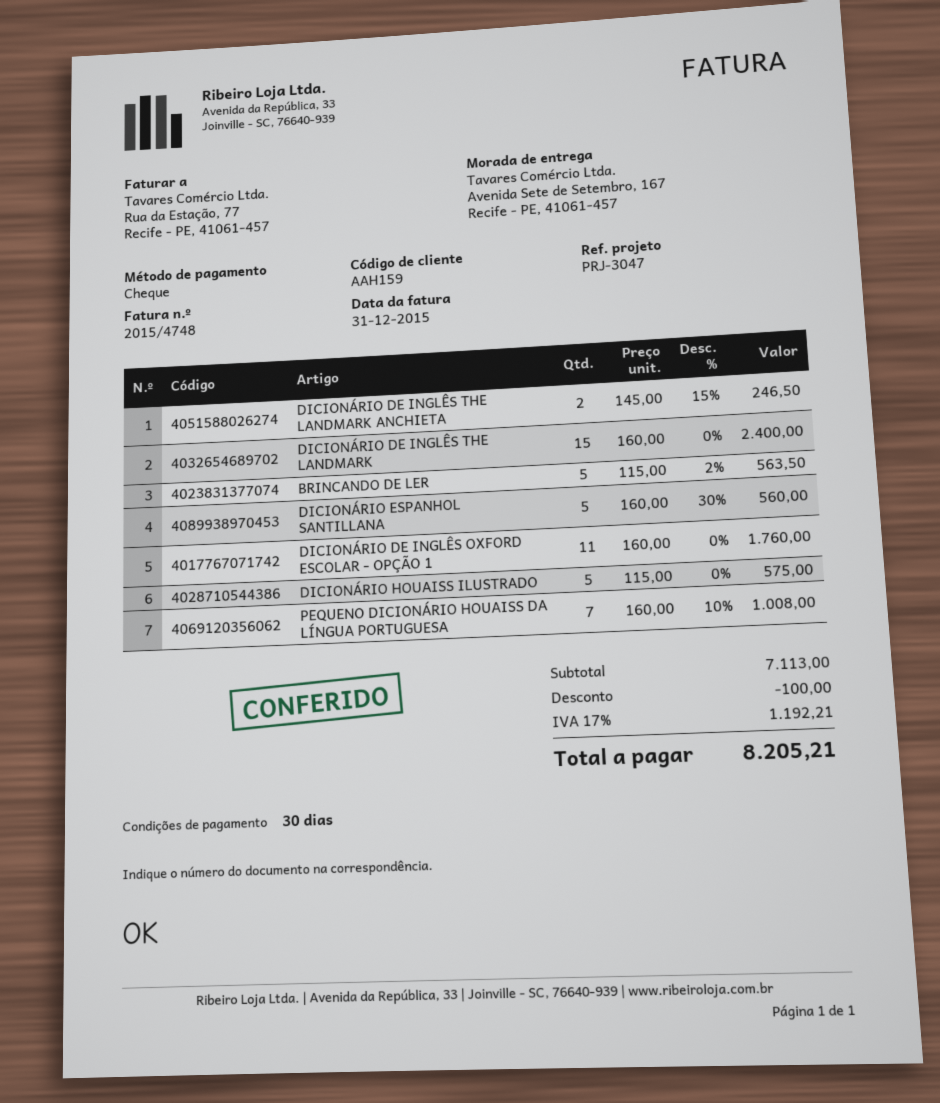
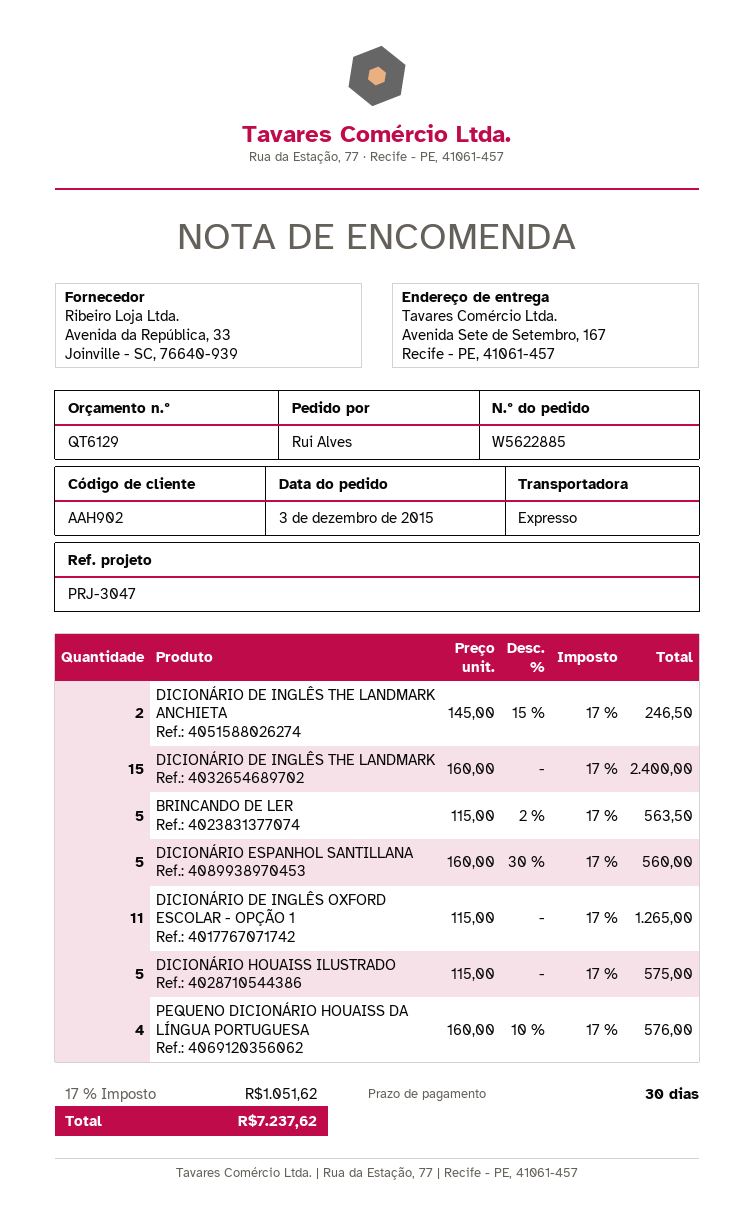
customer number: AAH159 -> AAH902
DICIONÁRIO DE INGLÊS OXFORD ESCOLAR - OPÇÃO 1: 11 x 160.00 = 1760.00 -> 11 x 115.00 = 1265.00
PEQUENO DICIONÁRIO HOUAISS DA LÍNGUA PORTUGUESA: 7 x 160.00 - 10% = 1008.00 -> 4 x 160.00 - 10% = 576.00
discount: 100.00 -> none
tax: 17% = 1192.21 -> 17% = 1051.62
total: 8205.21 -> 7237.62

